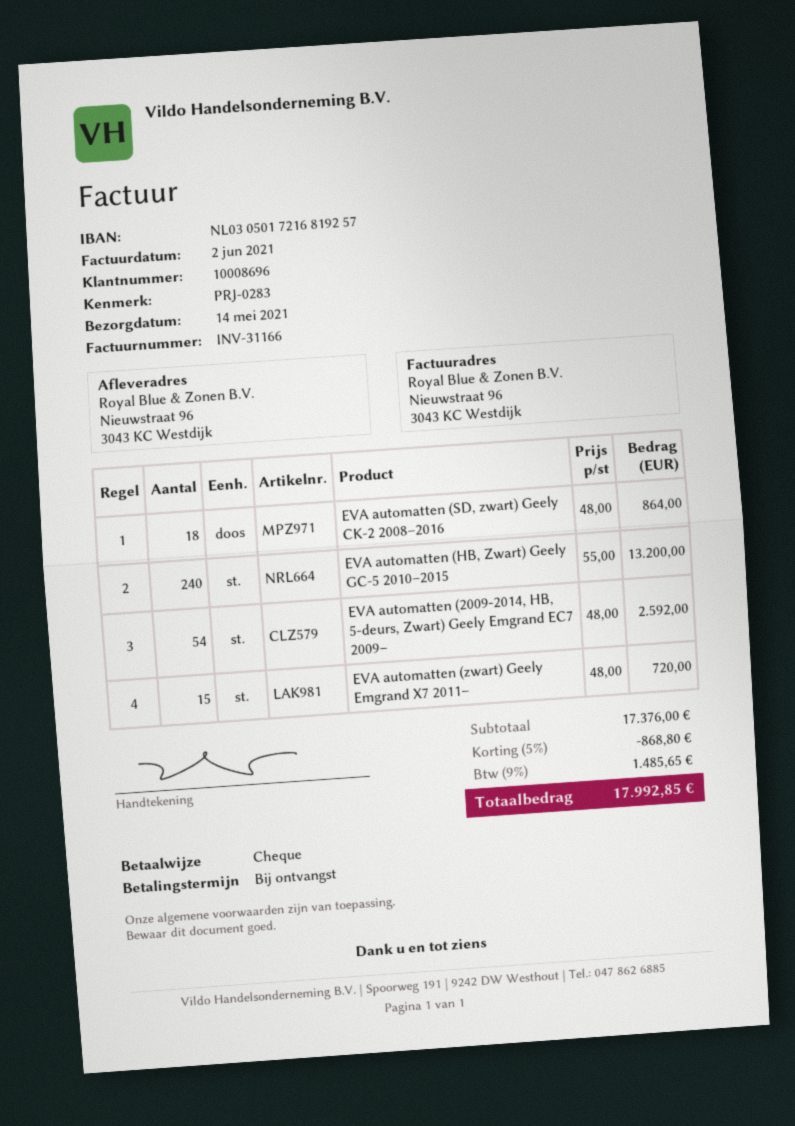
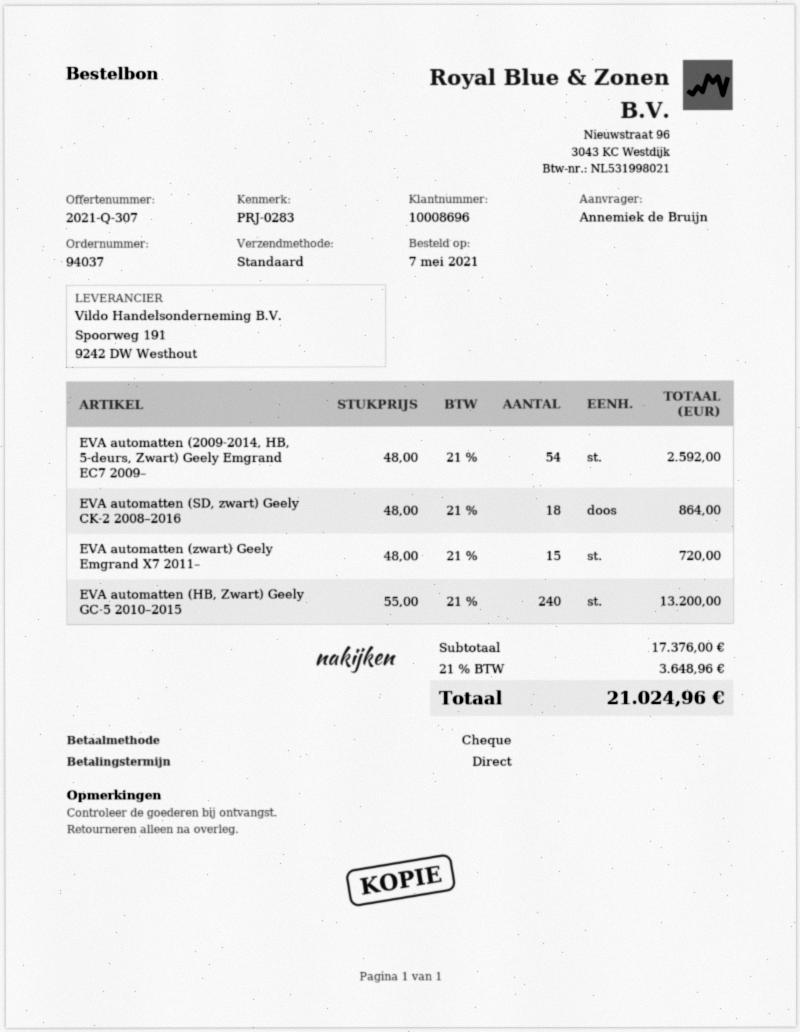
discount: 5% = 868.80 -> none
tax: 9% = 1485.65 -> 21% = 3648.96
total: 17992.85 -> 21024.96

